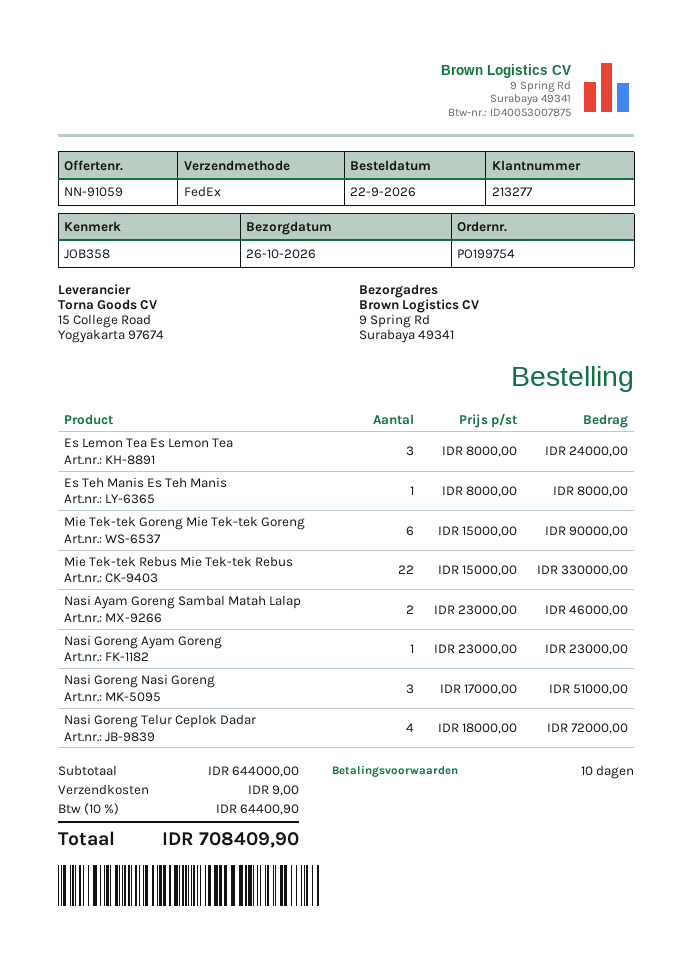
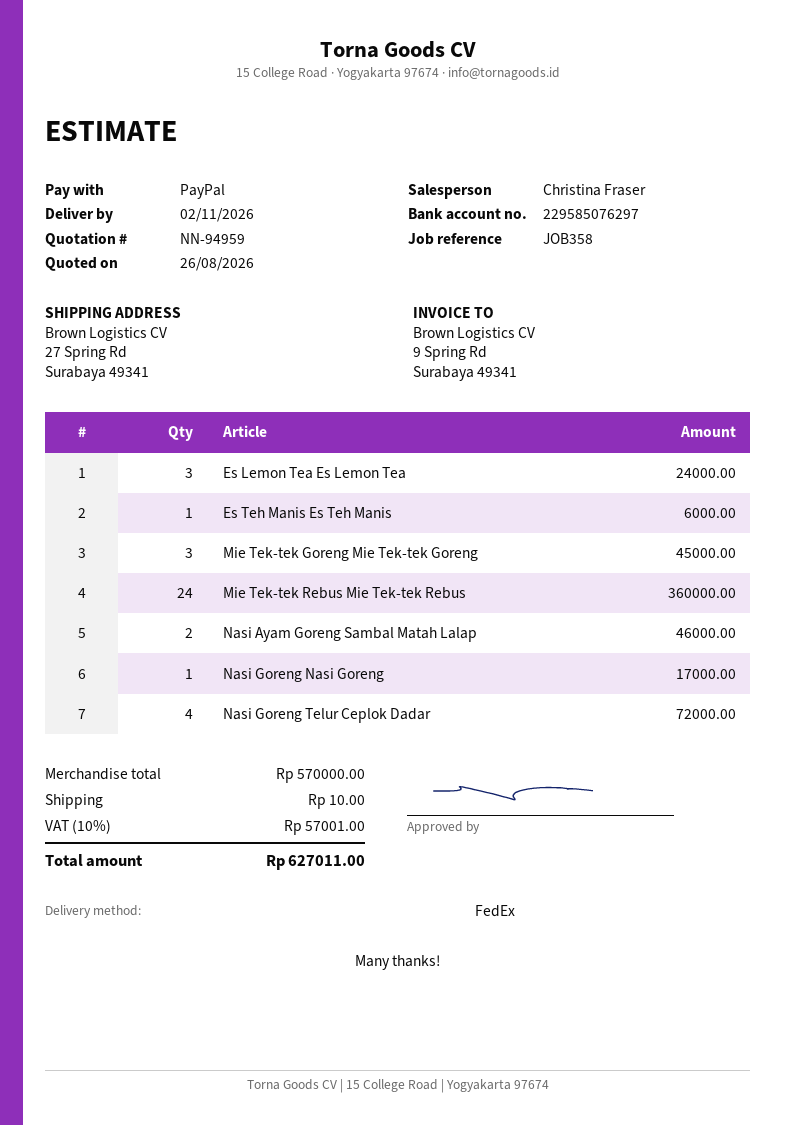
quote number: NN-91059 -> NN-94959
delivery date: 2026-10-26 -> 2026-11-02
ship to: 9 Spring Rd, Surabaya 49341 -> 27 Spring Rd, Surabaya 49341
Es Teh Manis Es Teh Manis: 1 for 8000.00 -> 1 for 6000.00
Mie Tek-tek Goreng Mie Tek-tek Goreng: 6 for 90000.00 -> 3 for 45000.00
Mie Tek-tek Rebus Mie Tek-tek Rebus: 22 for 330000.00 -> 24 for 360000.00
Nasi Goreng Ayam Goreng: 1 for 23000.00 -> none
Nasi Goreng Nasi Goreng: 3 for 51000.00 -> 1 for 17000.00
subtotal: 644000.00 -> 570000.00
shipping: 9.00 -> 10.00
tax: 10% = 64400.90 -> 10% = 57001.00
total: 708409.90 -> 627011.00

